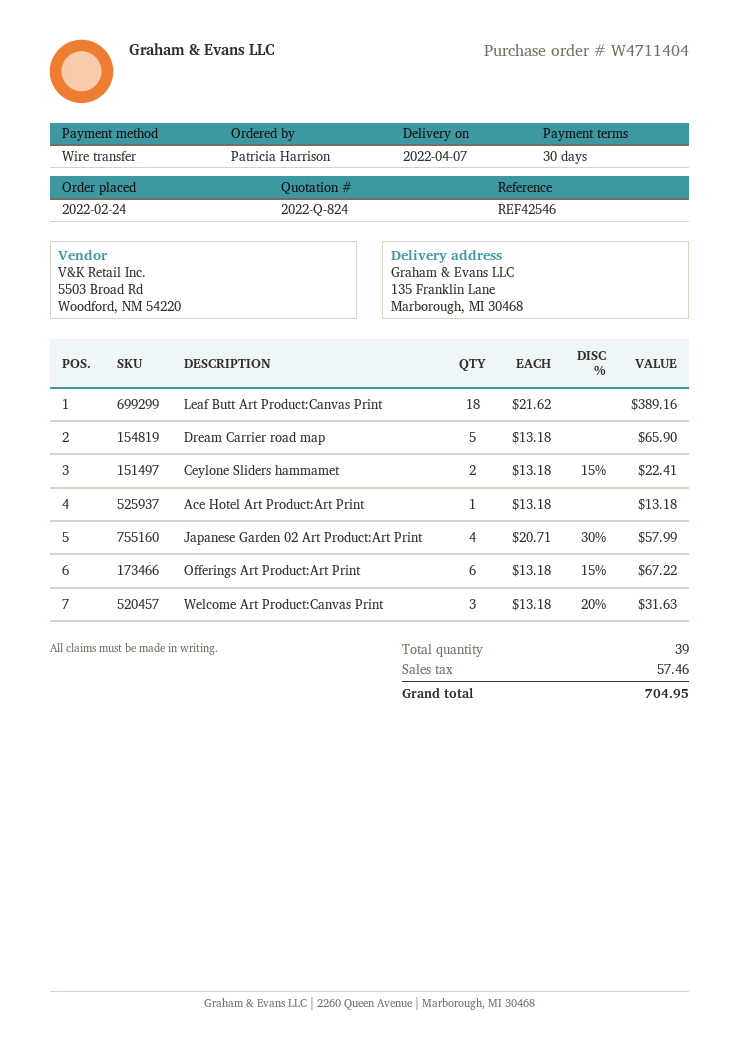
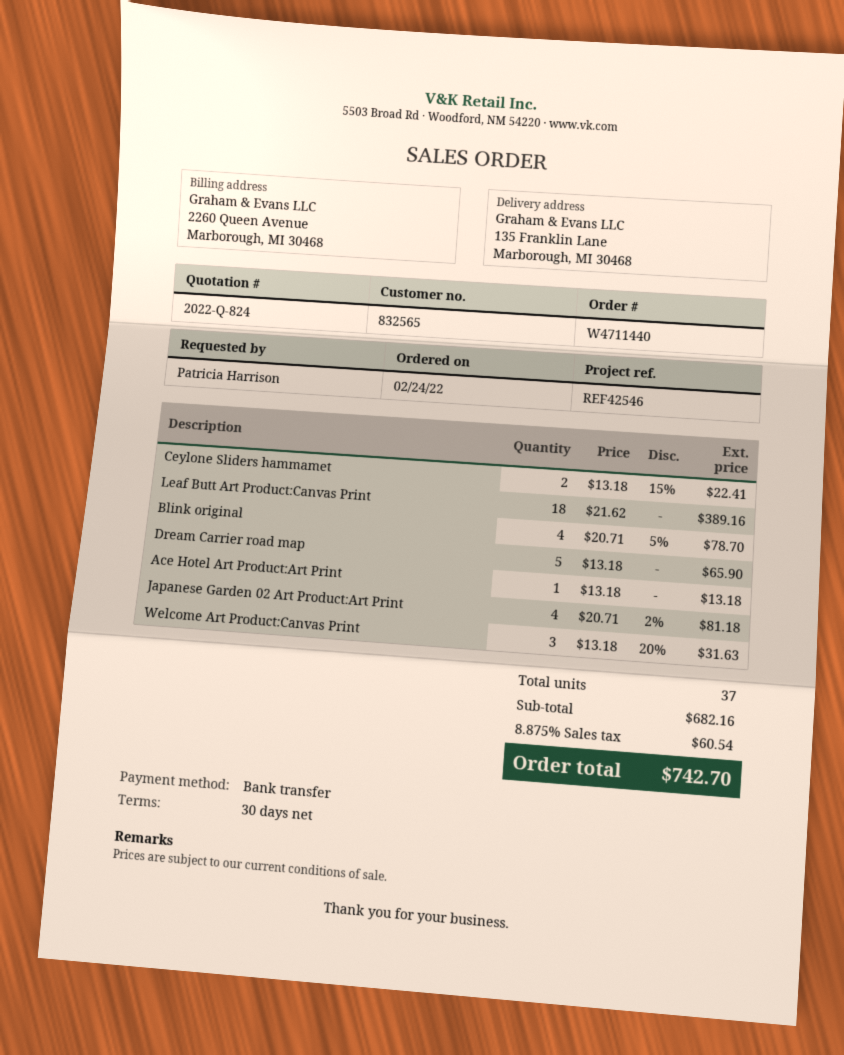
order number: W4711404 -> W4711440
Japanese Garden 02 Art Product:Art Print: 4 x 20.71 - 30% = 57.99 -> 4 x 20.71 - 2% = 81.18
Offerings Art Product:Art Print: 6 x 13.18 - 15% = 67.22 -> none
Blink original: none -> 4 x 20.71 - 5% = 78.70
total quantity: 39 -> 37
tax: 57.46 -> 60.54
total: 704.95 -> 742.70

